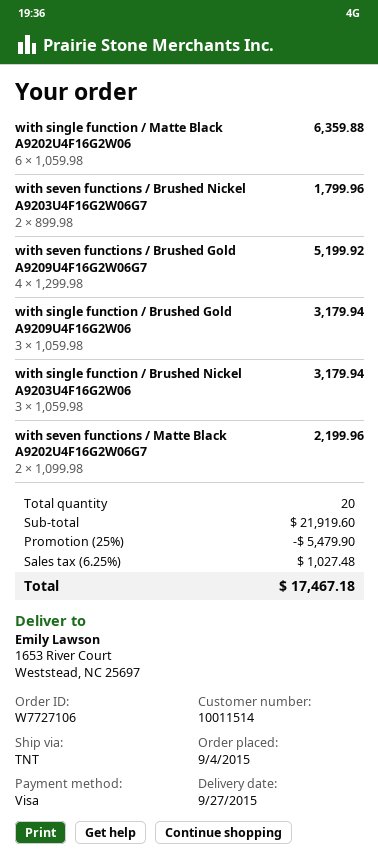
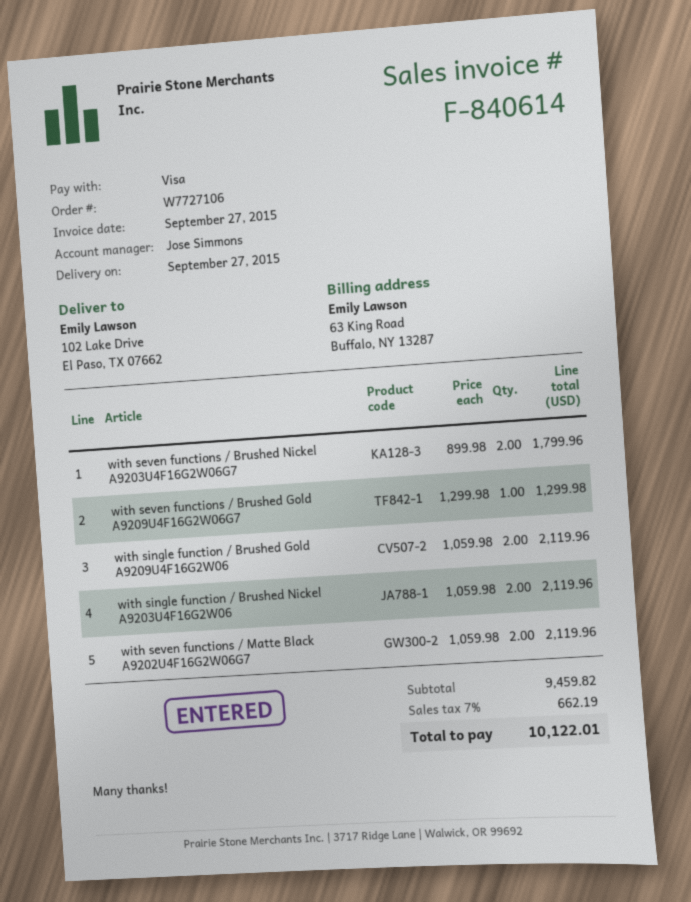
ship to: 1653 River Court, Weststead, NC 25697 -> 102 Lake Drive, El Paso, TX 07662
with single function / Matte Black A9202U4F16G2W06: 6 x 1059.98 = 6359.88 -> none
with seven functions / Brushed Gold A9209U4F16G2W06G7: 4 x 1299.98 = 5199.92 -> 1 x 1299.98 = 1299.98
with single function / Brushed Gold A9209U4F16G2W06: 3 x 1059.98 = 3179.94 -> 2 x 1059.98 = 2119.96
with single function / Brushed Nickel A9203U4F16G2W06: 3 x 1059.98 = 3179.94 -> 2 x 1059.98 = 2119.96
with seven functions / Matte Black A9202U4F16G2W06G7: 2 x 1099.98 = 2199.96 -> 2 x 1059.98 = 2119.96
subtotal: 21919.60 -> 9459.82
discount: 25% = 5479.90 -> none
tax: 6.25% = 1027.48 -> 7% = 662.19
total: 17467.18 -> 10122.01

